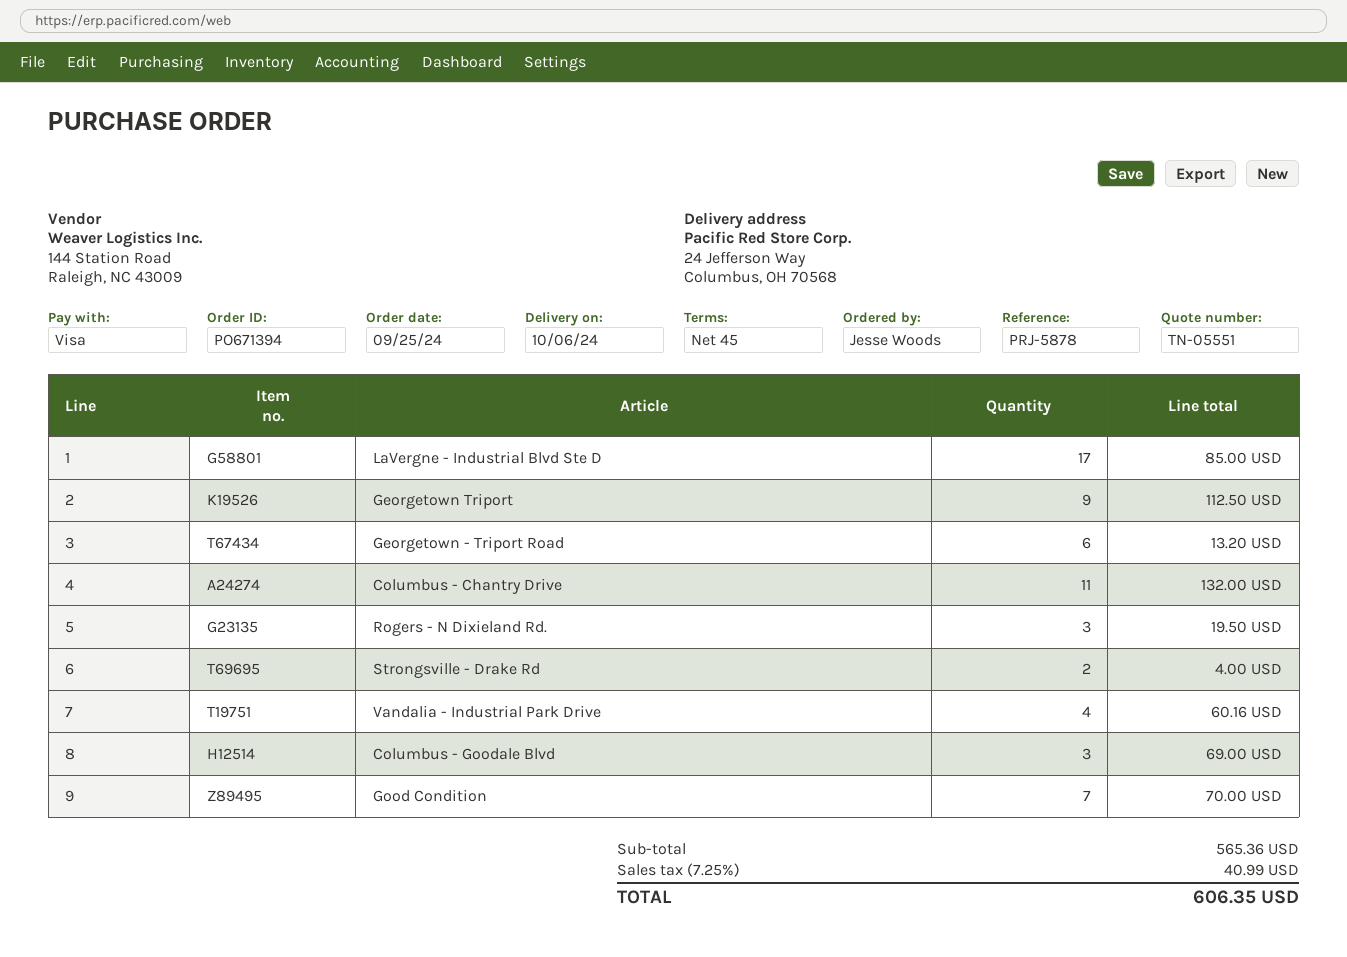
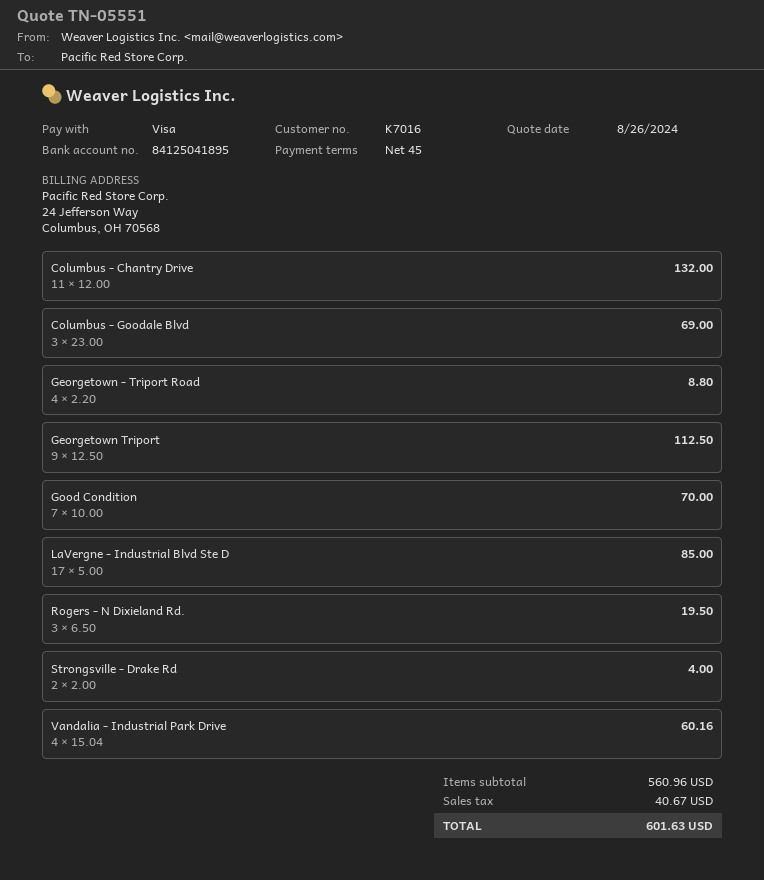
Georgetown - Triport Road: 6 for 13.20 -> 4 for 8.80
subtotal: 565.36 -> 560.96
tax: 40.99 -> 40.67
total: 606.35 -> 601.63

